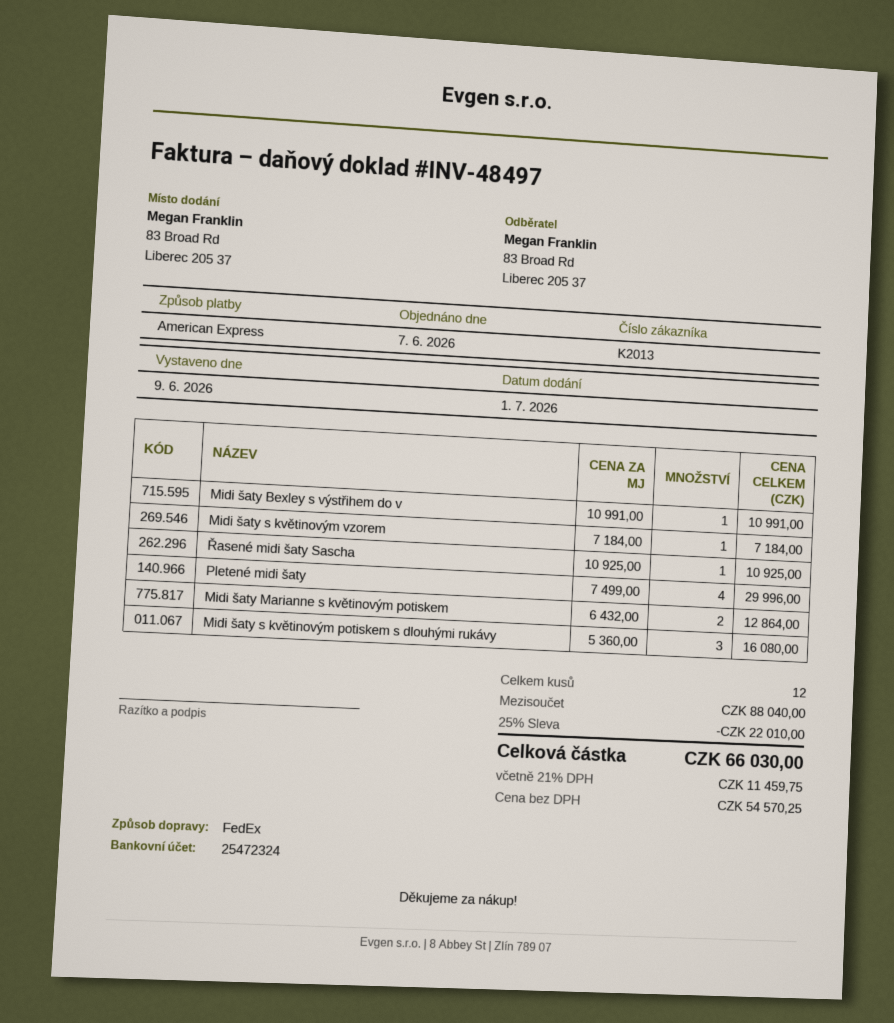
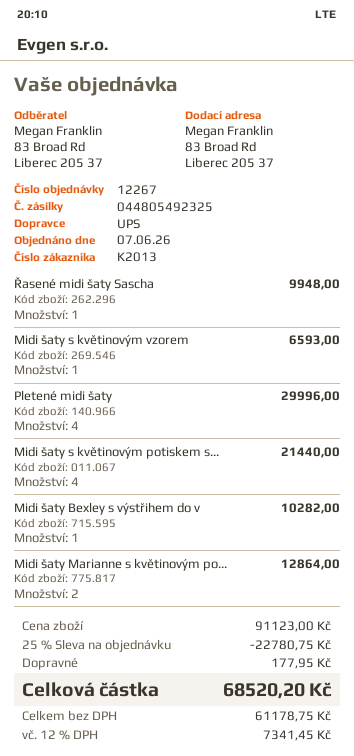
shipping method: FedEx -> UPS
Midi šaty Bexley s výstřihem do v: 1 for 10991.00 -> 1 for 10282.00
Midi šaty s květinovým vzorem: 1 for 7184.00 -> 1 for 6593.00
Řasené midi šaty Sascha: 1 for 10925.00 -> 1 for 9948.00
Midi šaty s květinovým potiskem s dlouhými rukávy: 3 for 16080.00 -> 4 for 21440.00
subtotal: 88040.00 -> 91123.00
discount: 25% = 22010.00 -> 25% = 22780.75
shipping: none -> 177.95
net: 54570.25 -> 61178.75
tax: 21% = 11459.75 -> 12% = 7341.45
total: 66030.00 -> 68520.20

